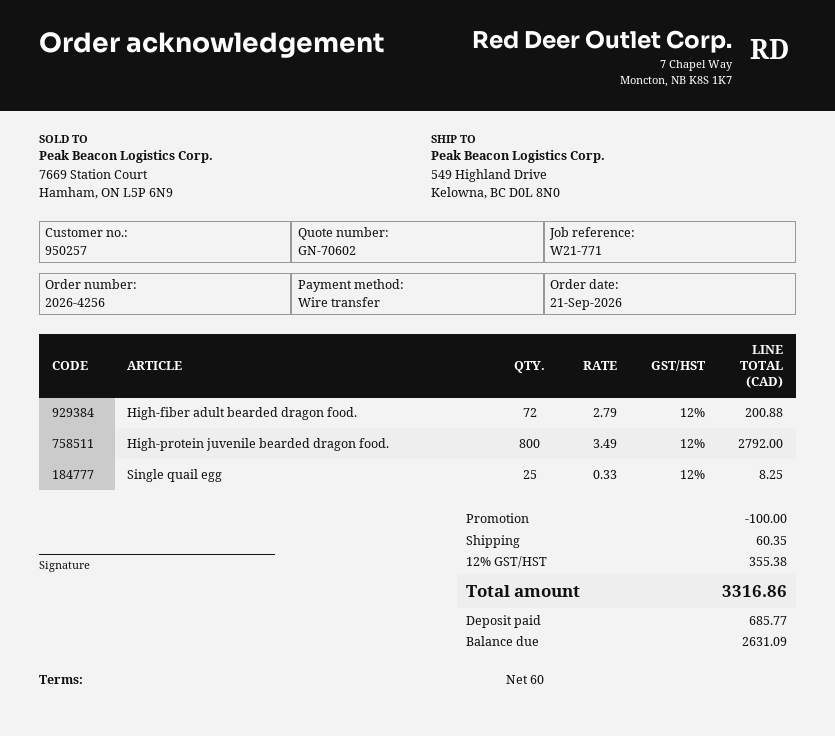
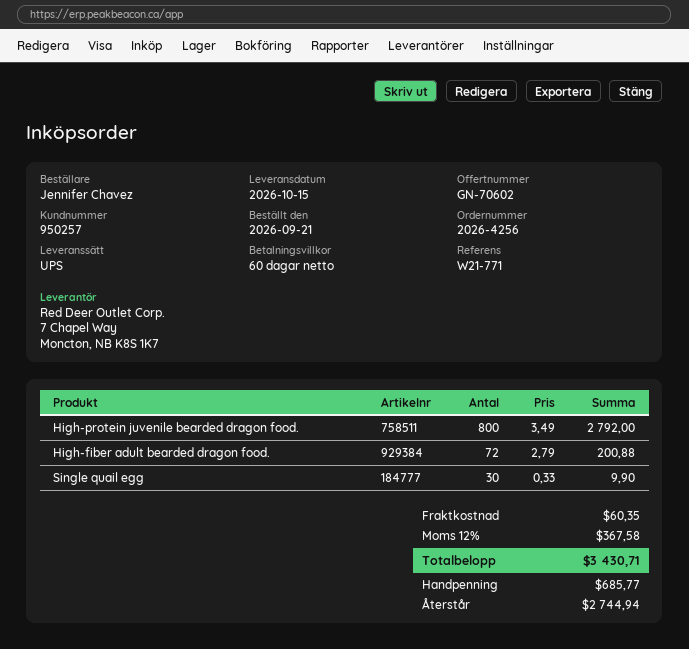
Single quail egg: 25 x 0.33 = 8.25 -> 30 x 0.33 = 9.90
discount: 100.00 -> none
tax: 12% = 355.38 -> 12% = 367.58
total: 3316.86 -> 3430.71
balance: 2631.09 -> 2744.94

